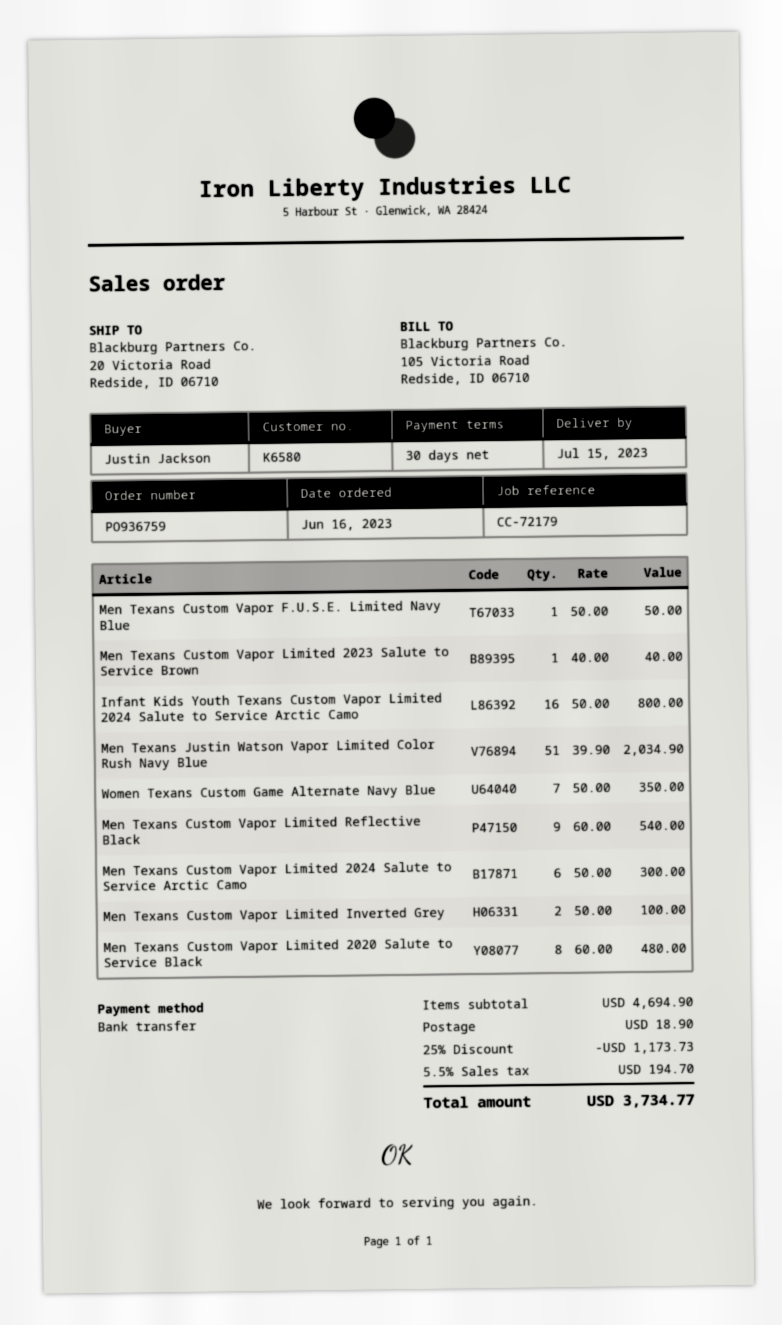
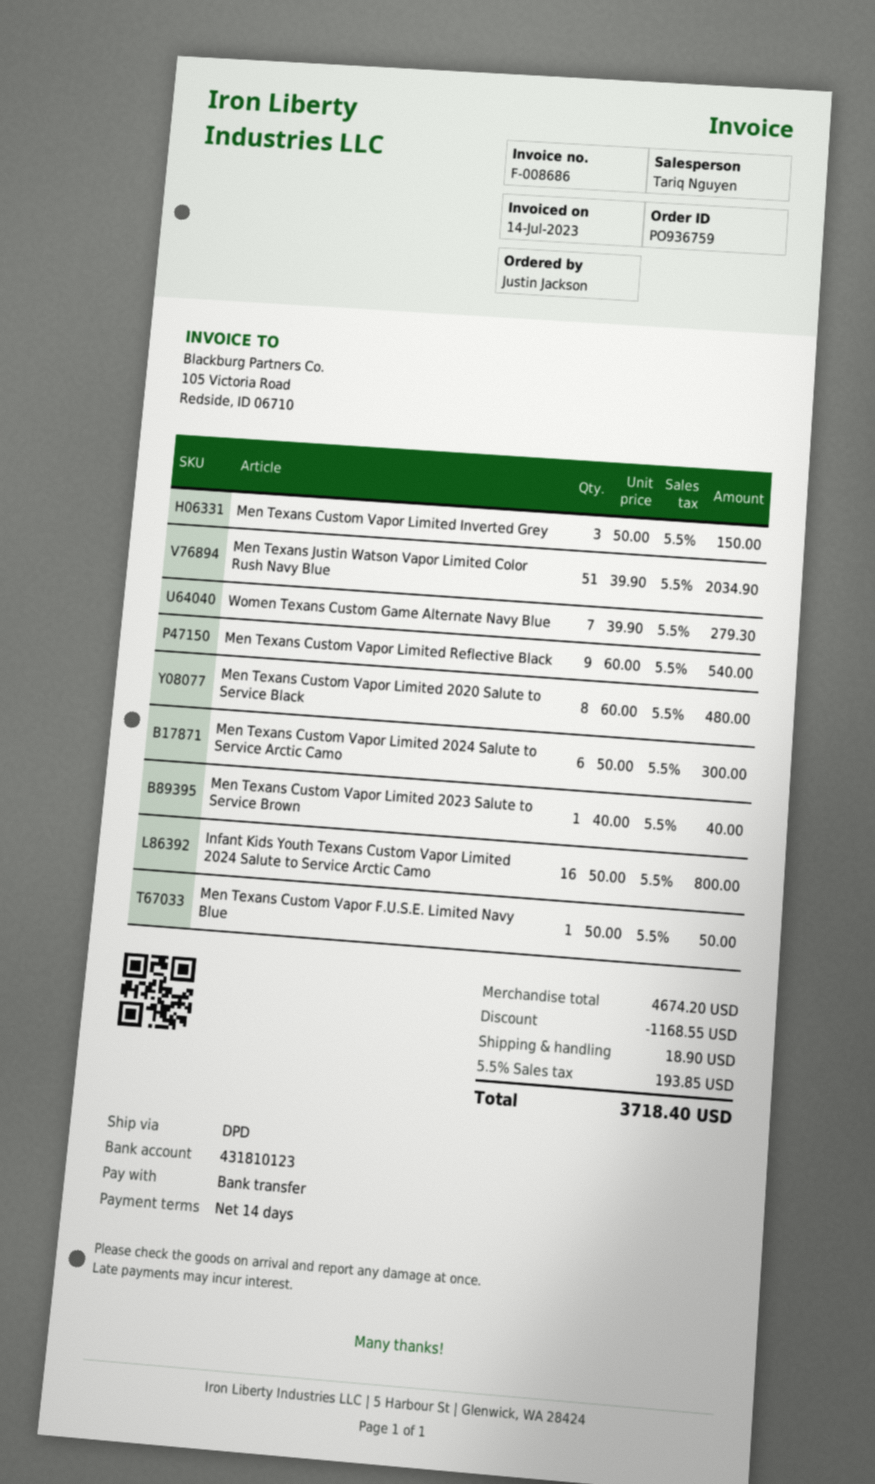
payment terms: 30 days -> 14 days
Women Texans Custom Game Alternate Navy Blue: 7 x 50.00 = 350.00 -> 7 x 39.90 = 279.30
Men Texans Custom Vapor Limited Inverted Grey: 2 x 50.00 = 100.00 -> 3 x 50.00 = 150.00
subtotal: 4694.90 -> 4674.20
discount: 1173.73 -> 1168.55
tax: 5.5% = 194.70 -> 5.5% = 193.85
total: 3734.77 -> 3718.40

